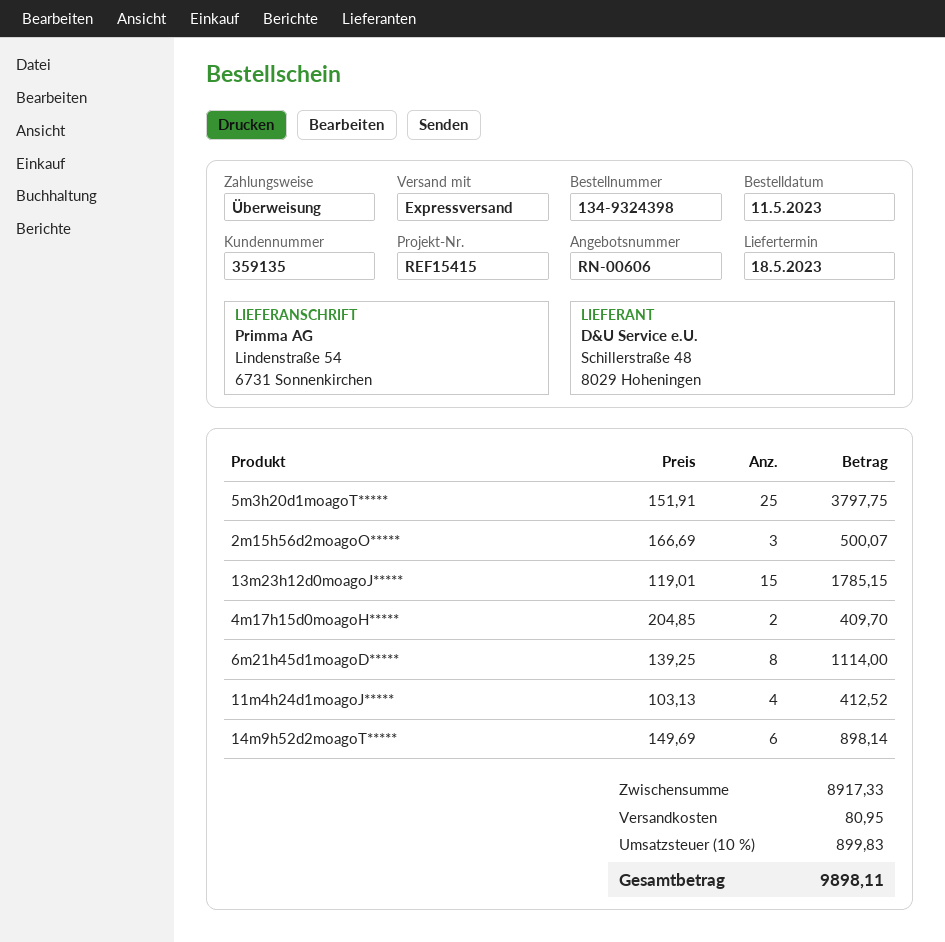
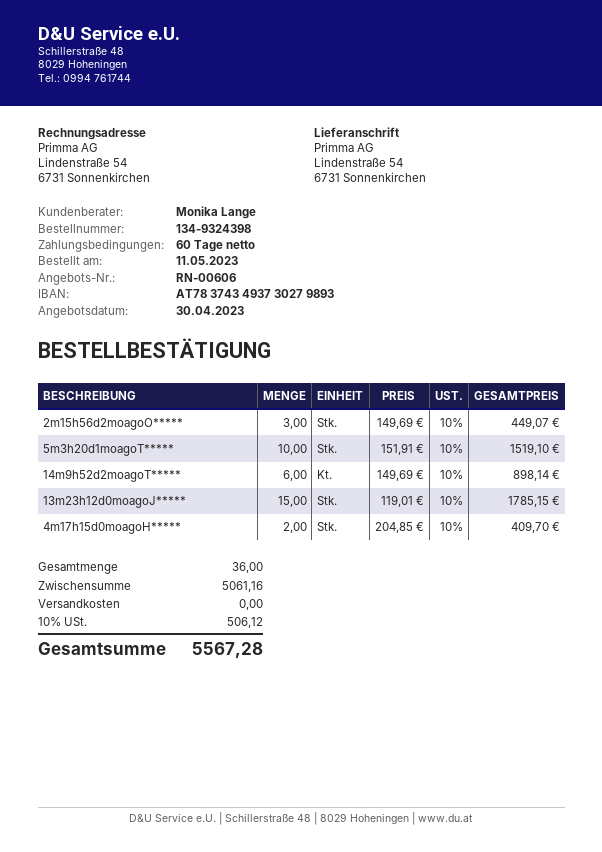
5m3h20d1moagoT*****: 25 x 151.91 = 3797.75 -> 10 x 151.91 = 1519.10
2m15h56d2moagoO*****: 3 x 166.69 = 500.07 -> 3 x 149.69 = 449.07
6m21h45d1moagoD*****: 8 x 139.25 = 1114.00 -> none
11m4h24d1moagoJ*****: 4 x 103.13 = 412.52 -> none
subtotal: 8917.33 -> 5061.16
shipping: 80.95 -> 0.00
tax: 10% = 899.83 -> 10% = 506.12
total: 9898.11 -> 5567.28

